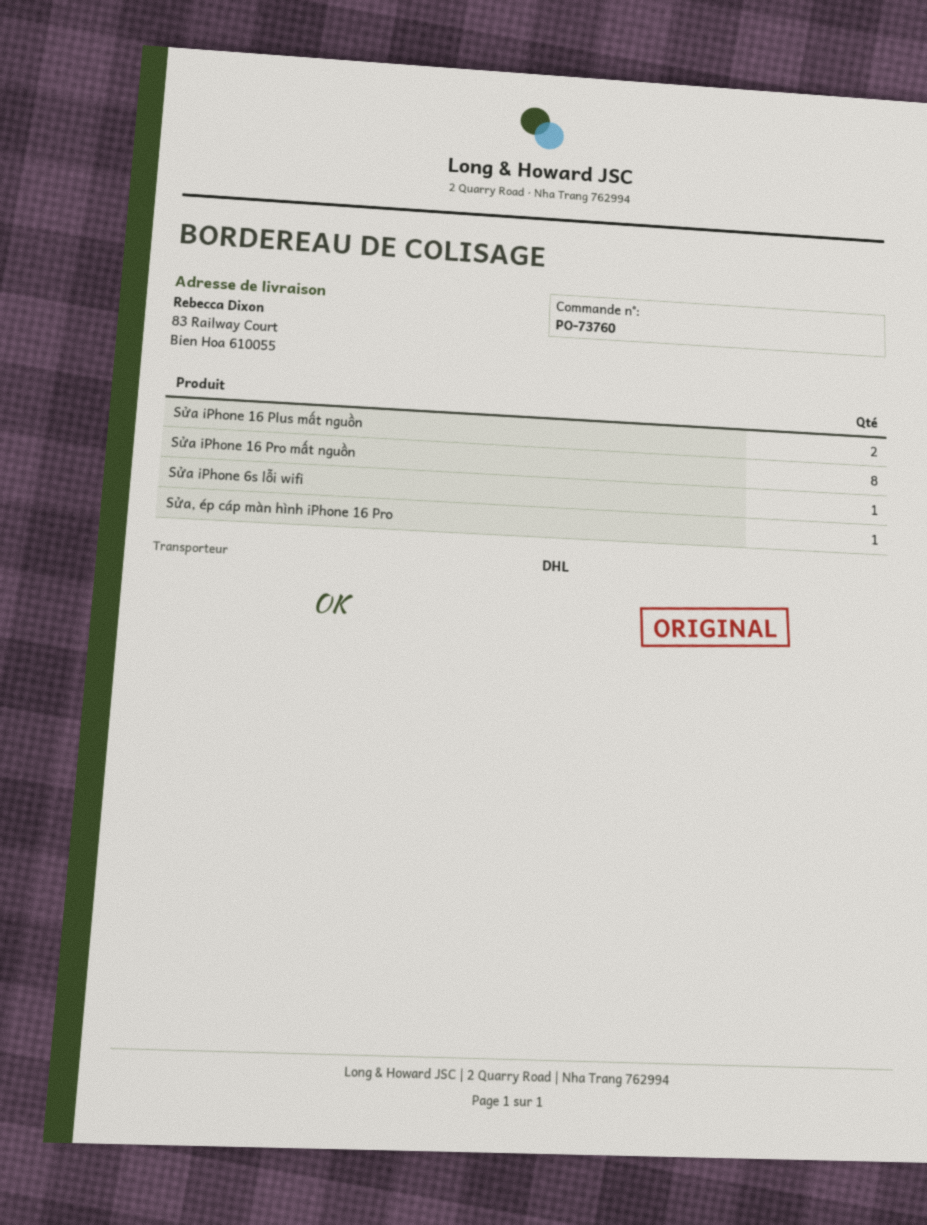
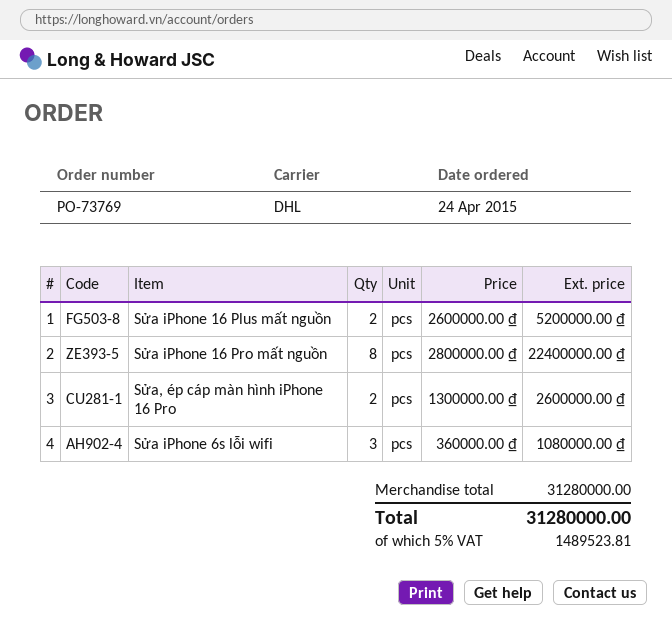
order number: PO-73760 -> PO-73769
Sửa iPhone 6s lỗi wifi: 1 -> 3
Sửa, ép cáp màn hình iPhone 16 Pro: 1 -> 2

